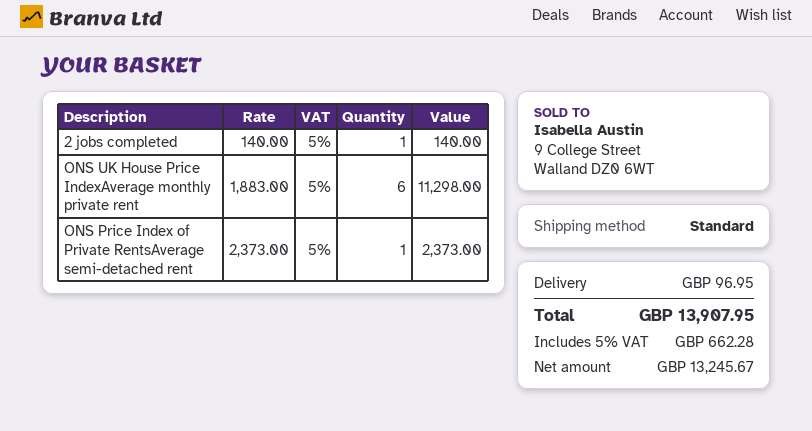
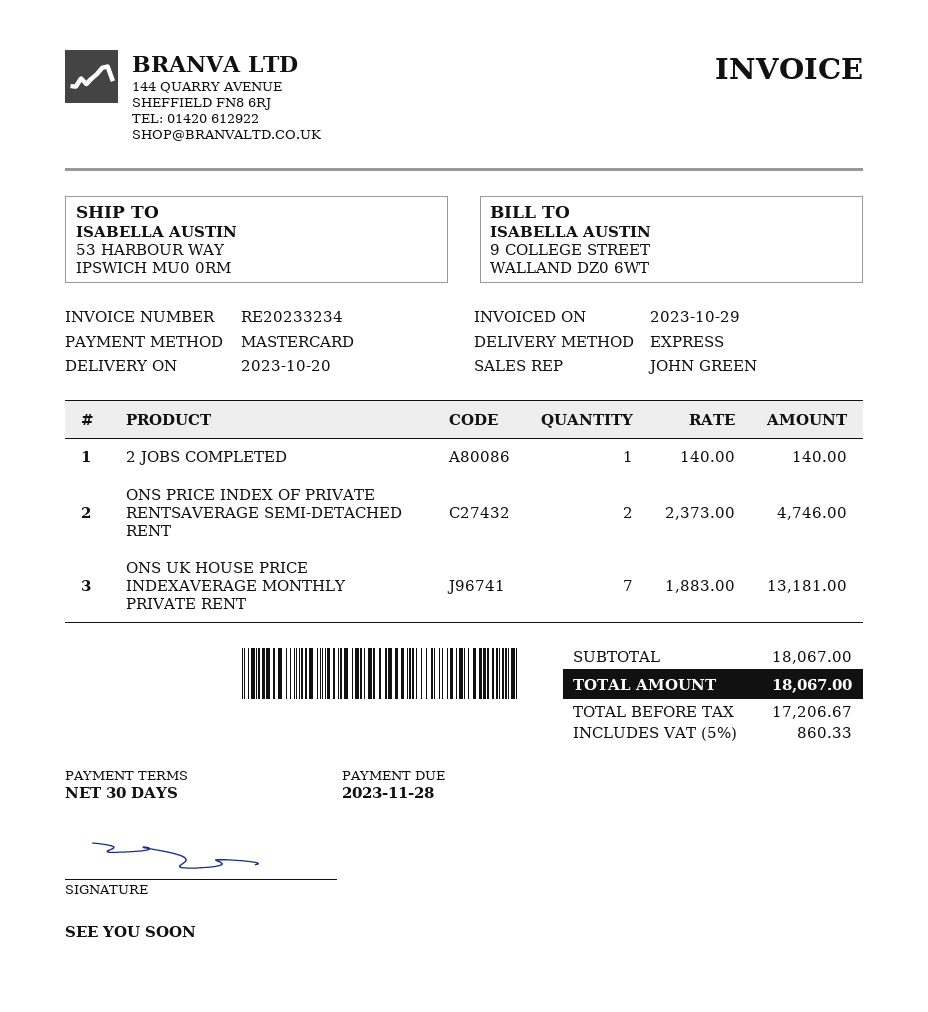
shipping method: standard -> express
ONS UK House Price IndexAverage monthly private rent: 6 x 1883.00 = 11298.00 -> 7 x 1883.00 = 13181.00
ONS Price Index of Private RentsAverage semi-detached rent: 1 x 2373.00 = 2373.00 -> 2 x 2373.00 = 4746.00
shipping: 96.95 -> none
net: 13245.67 -> 17206.67
tax: 5% = 662.28 -> 5% = 860.33
total: 13907.95 -> 18067.00

